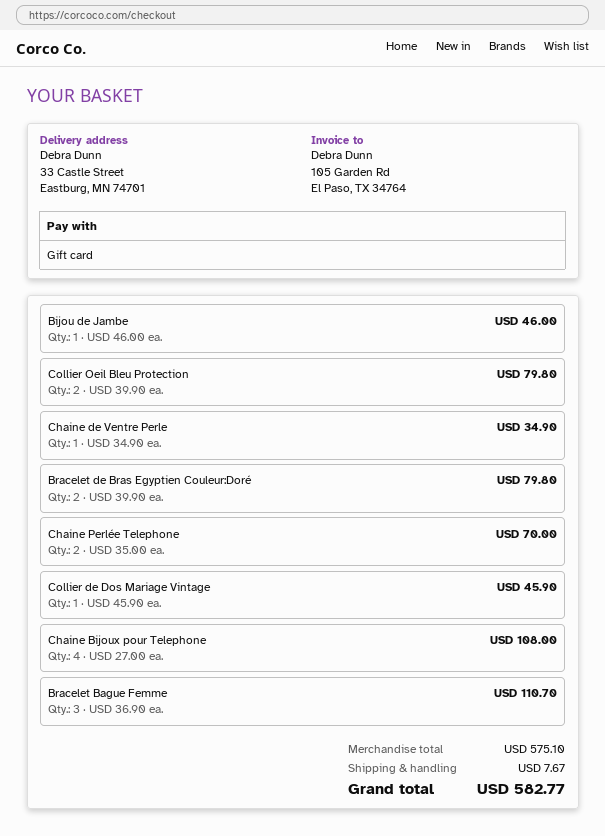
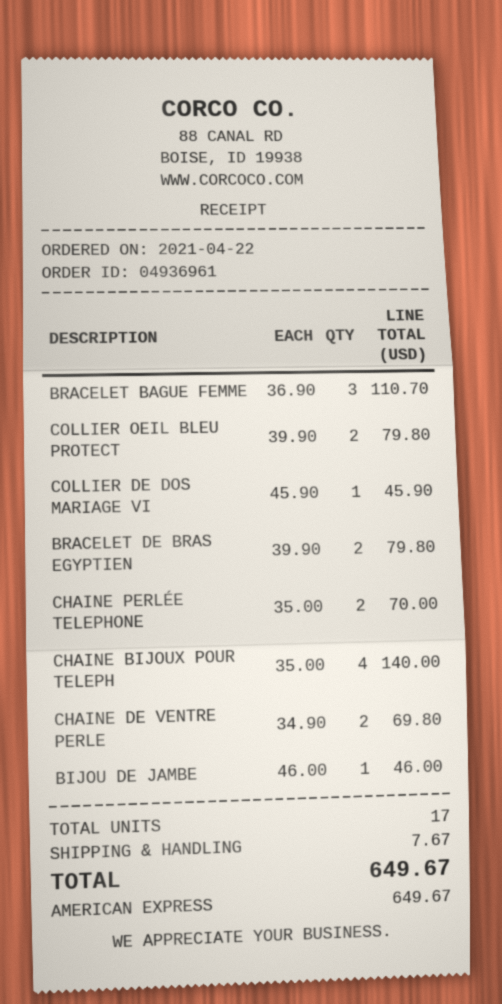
payment method: gift card -> American Express
Chaine de Ventre Perle: 1 x 34.90 = 34.90 -> 2 x 34.90 = 69.80
Chaine Bijoux pour Telephone: 4 x 27.00 = 108.00 -> 4 x 35.00 = 140.00
total: 582.77 -> 649.67

